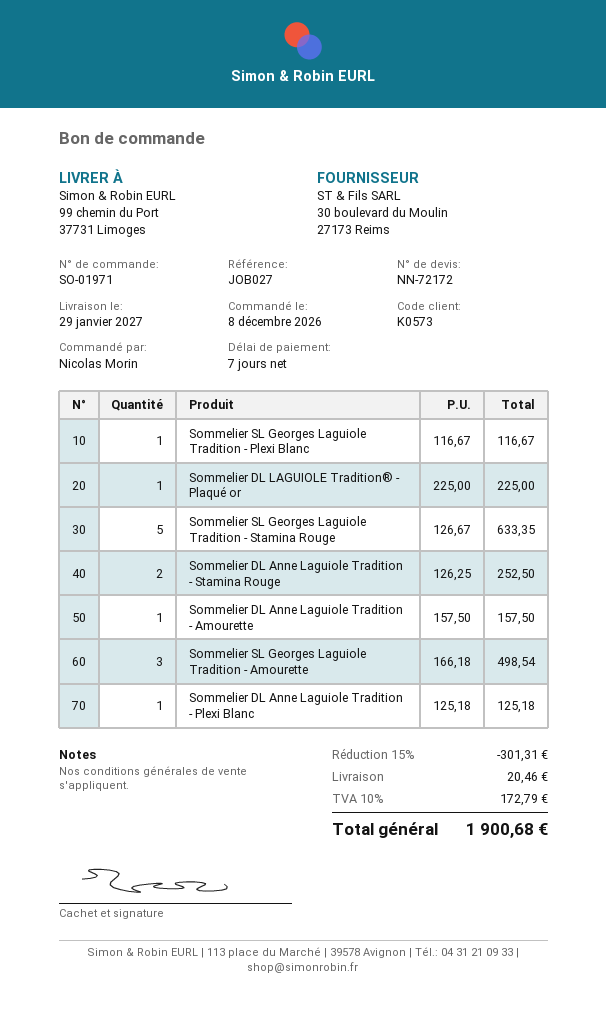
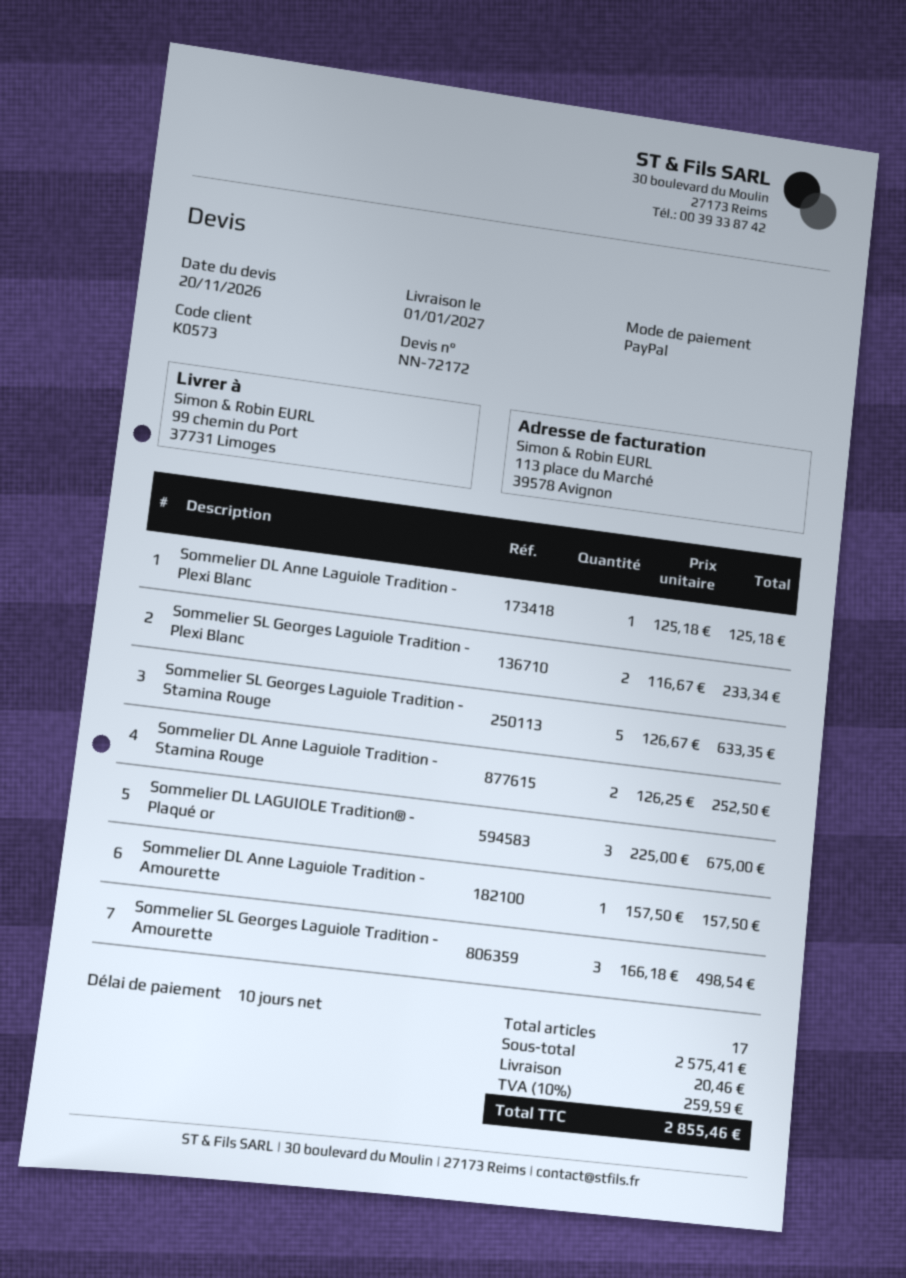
delivery date: 2027-01-29 -> 2027-01-01
payment terms: 7 days -> 10 days
Sommelier SL Georges Laguiole Tradition - Plexi Blanc: 1 x 116.67 = 116.67 -> 2 x 116.67 = 233.34
Sommelier DL LAGUIOLE Tradition® - Plaqué or: 1 x 225.00 = 225.00 -> 3 x 225.00 = 675.00
discount: 15% = 301.31 -> none
tax: 10% = 172.79 -> 10% = 259.59
total: 1900.68 -> 2855.46

